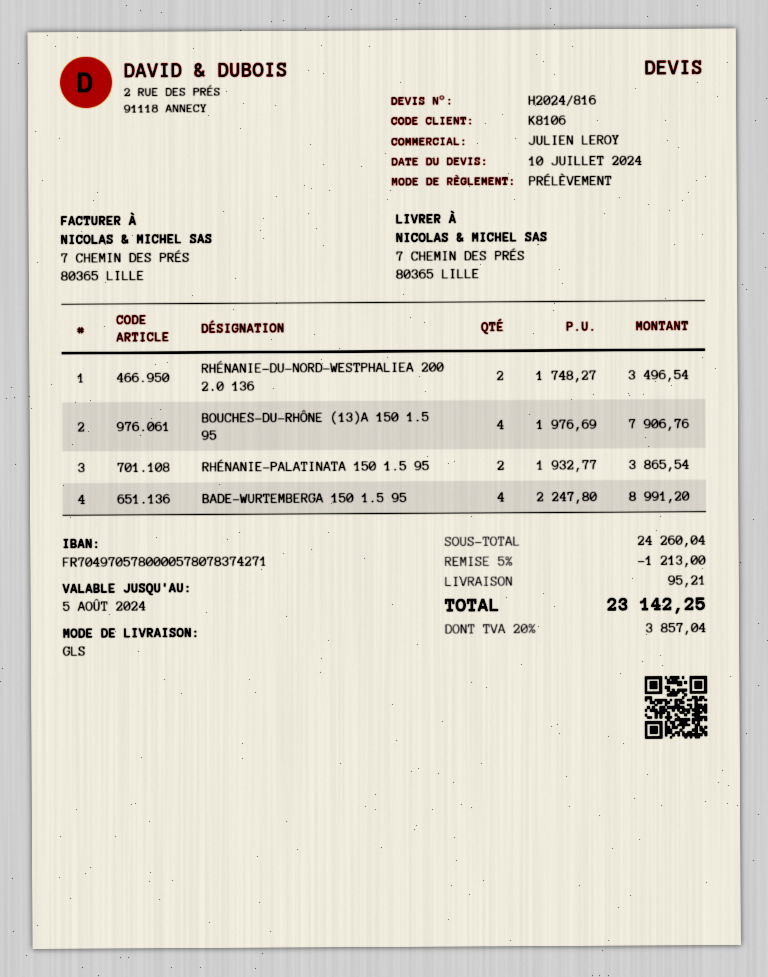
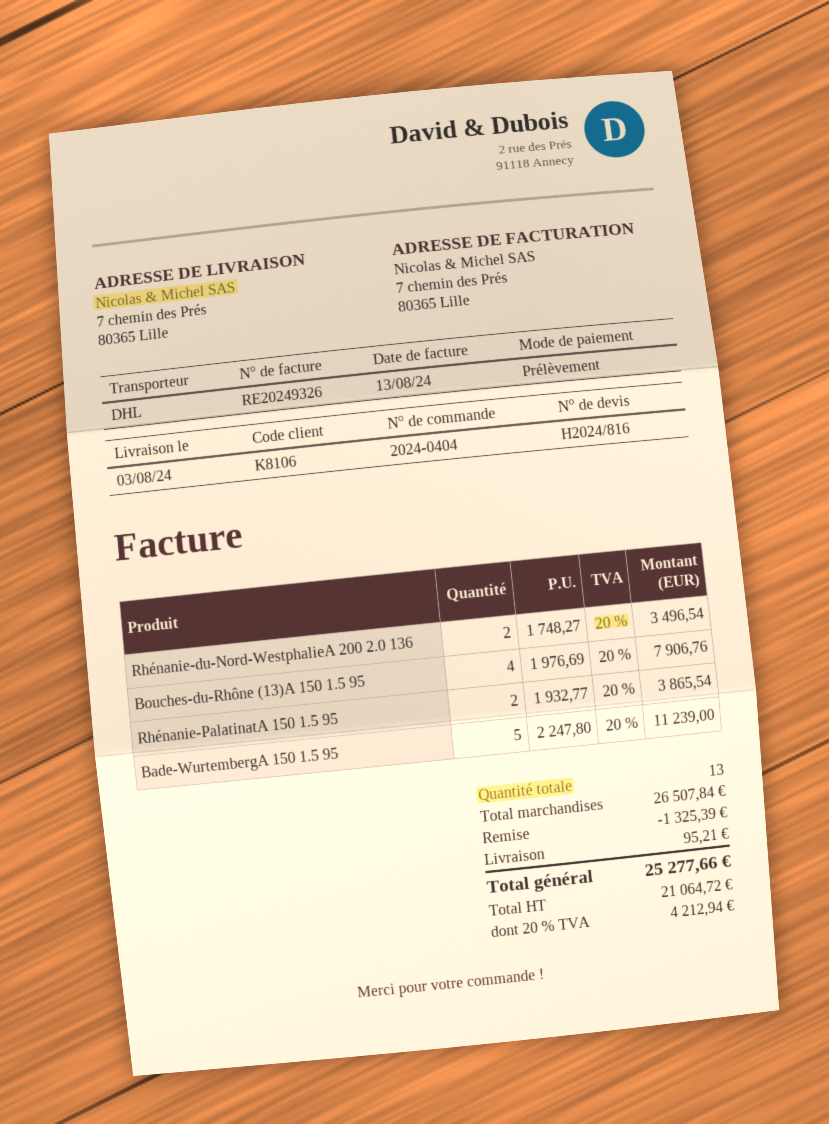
shipping method: GLS -> DHL
BADE-WURTEMBERGA 150 1.5 95: 4 x 2247.80 = 8991.20 -> 5 x 2247.80 = 11239.00
subtotal: 24260.04 -> 26507.84
discount: 1213.00 -> 1325.39
tax: 20% = 3857.04 -> 20% = 4212.94
total: 23142.25 -> 25277.66

